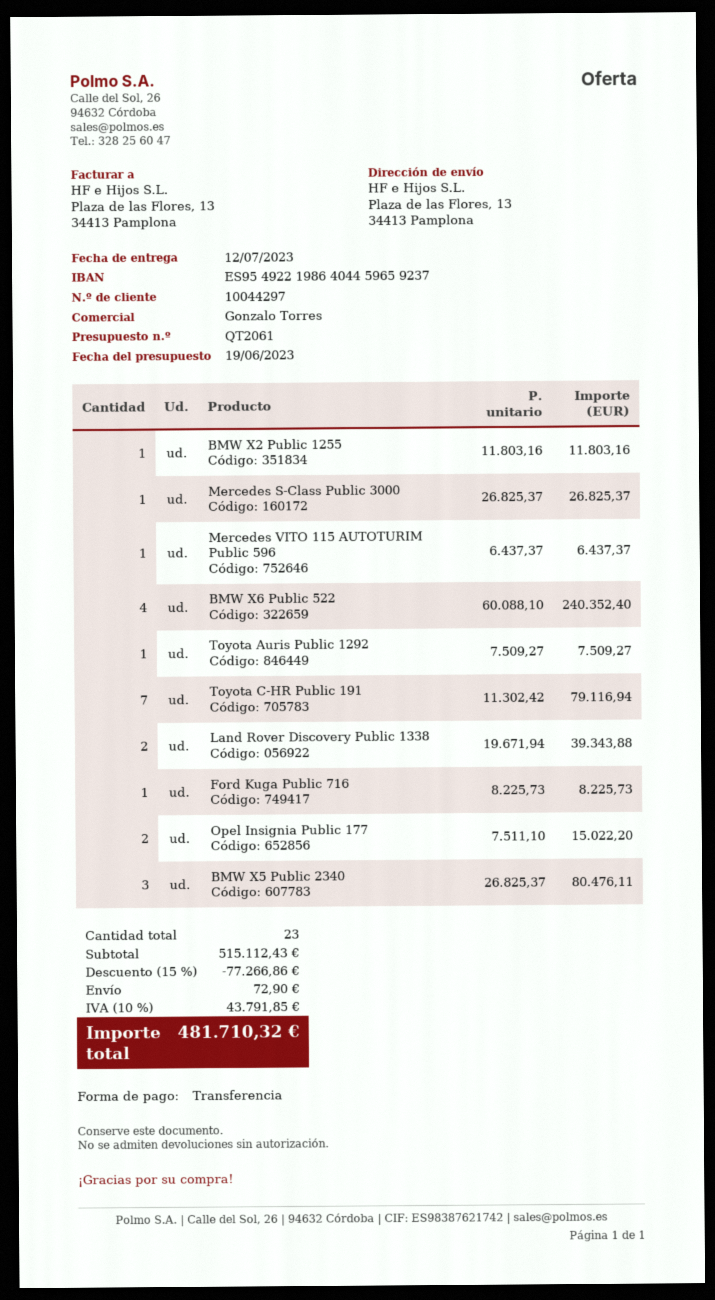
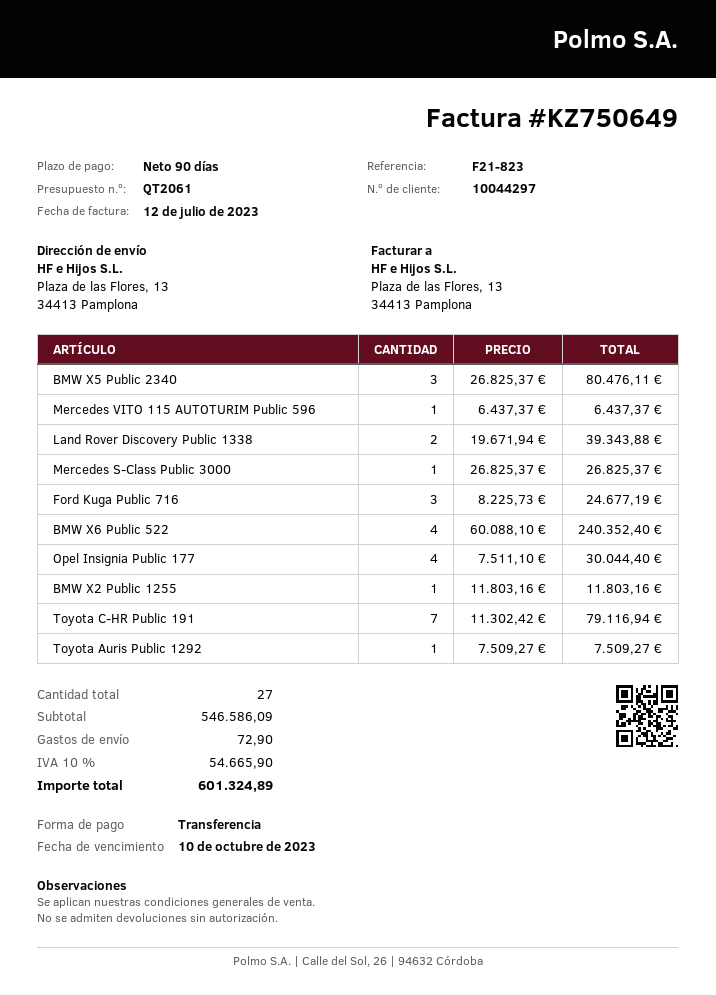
Ford Kuga Public 716: 1 x 8225.73 = 8225.73 -> 3 x 8225.73 = 24677.19
Opel Insignia Public 177: 2 x 7511.10 = 15022.20 -> 4 x 7511.10 = 30044.40
total quantity: 23 -> 27
subtotal: 515112.43 -> 546586.09
discount: 15% = 77266.86 -> none
tax: 10% = 43791.85 -> 10% = 54665.90
total: 481710.32 -> 601324.89

